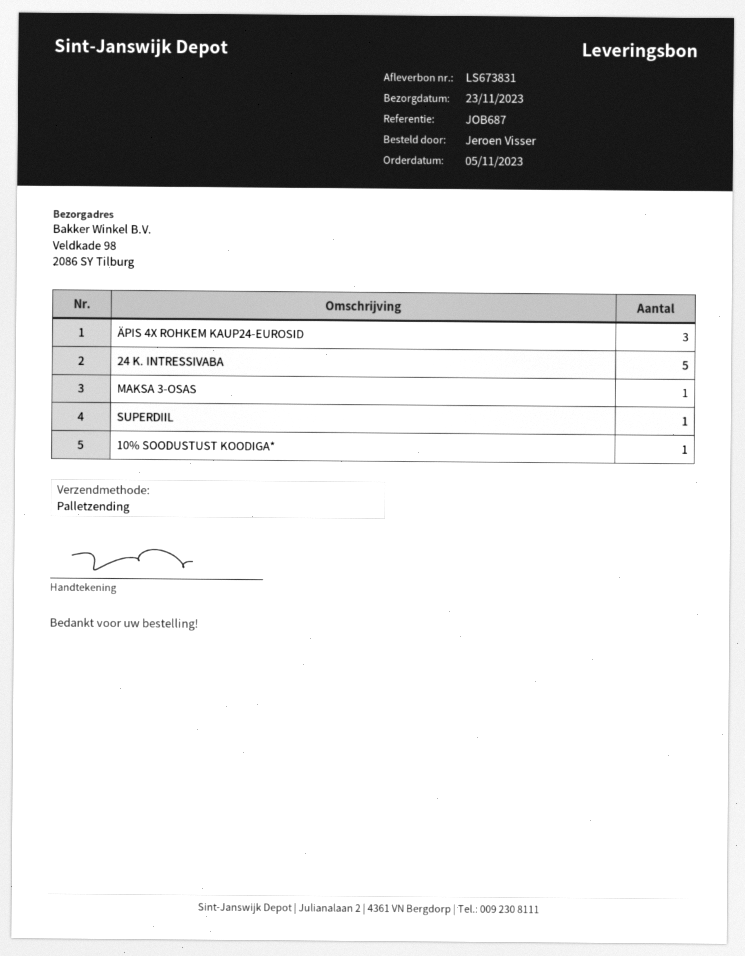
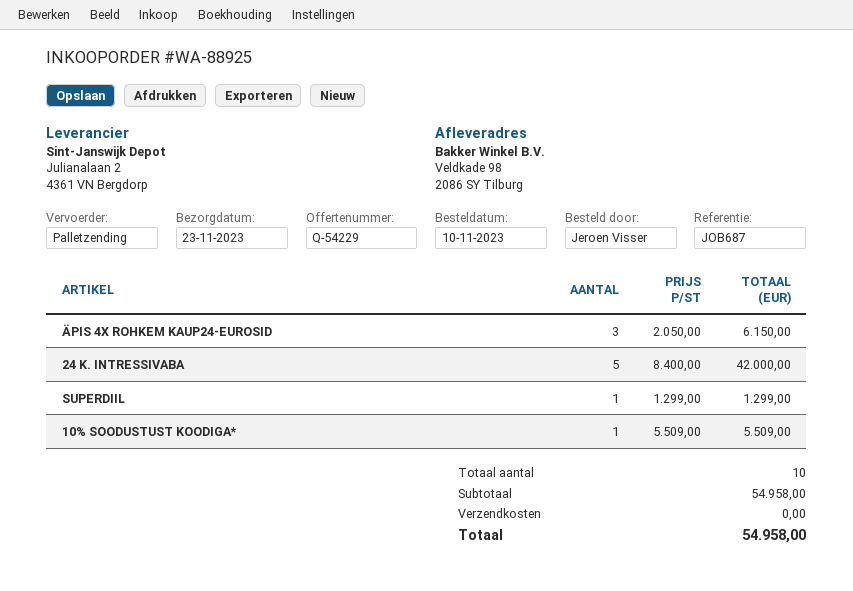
order date: 2023-11-05 -> 2023-11-10
MAKSA 3-OSAS: 1 -> none

